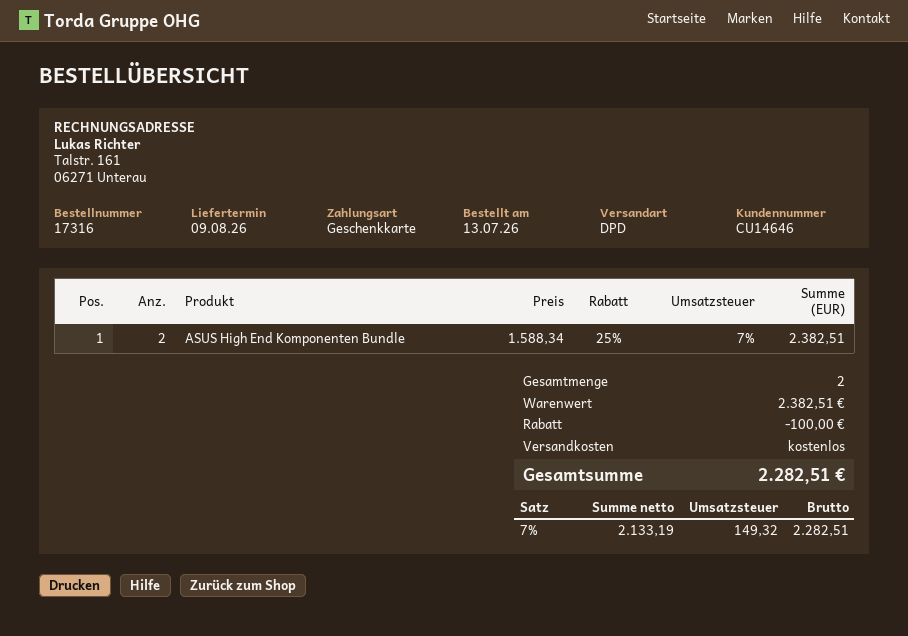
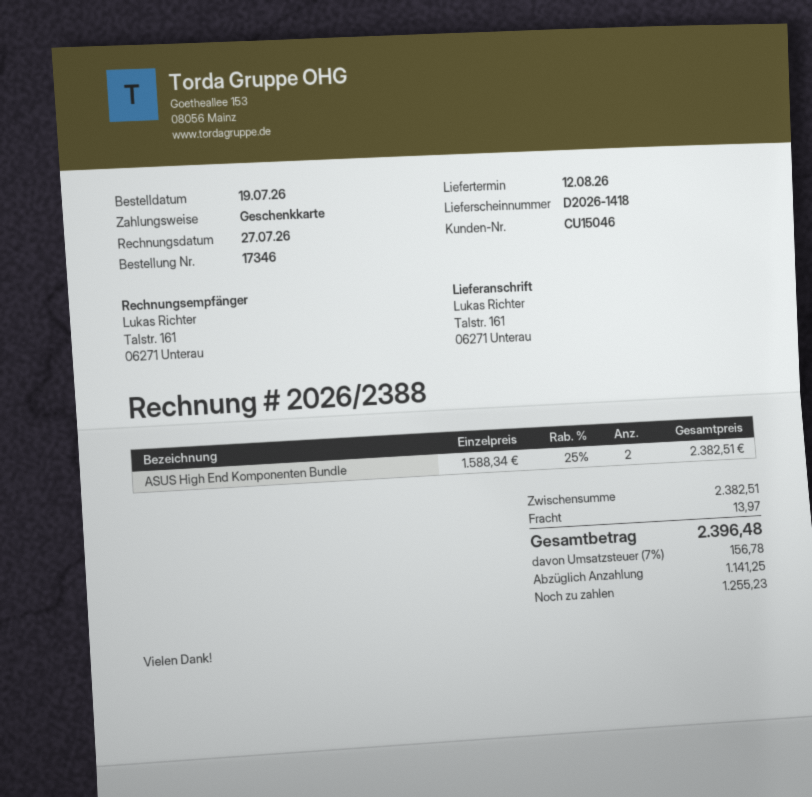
order number: 17316 -> 17346
order date: 2026-07-13 -> 2026-07-19
delivery date: 2026-08-09 -> 2026-08-12
customer number: CU14646 -> CU15046
discount: 100.00 -> none
shipping: 0.00 -> 13.97
tax: 7% = 149.32 -> 7% = 156.78
total: 2282.51 -> 2396.48

